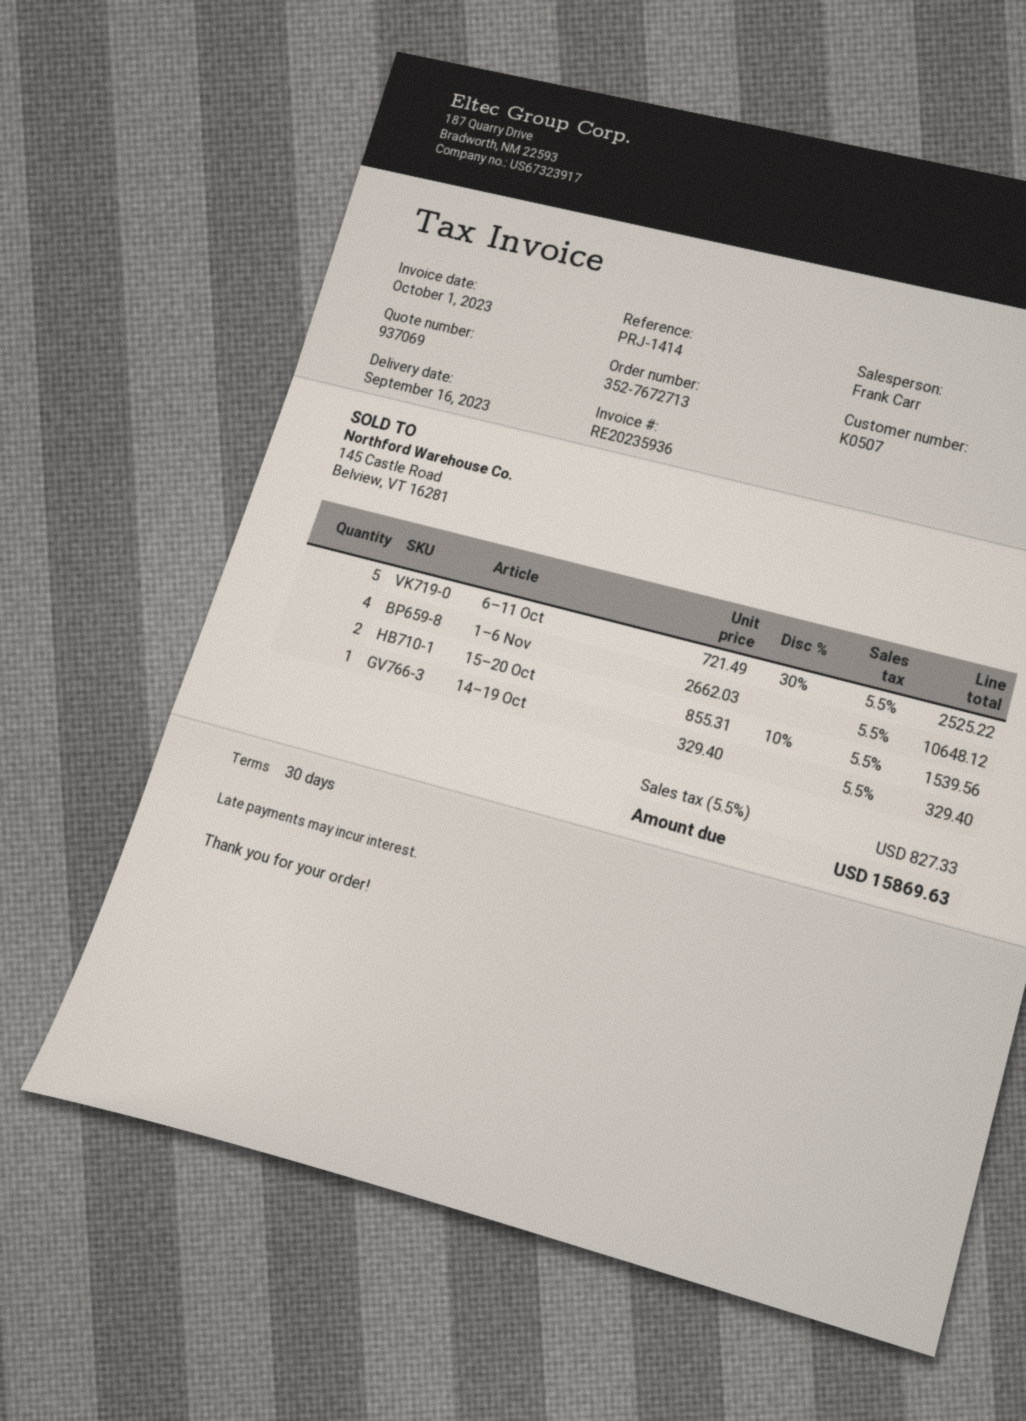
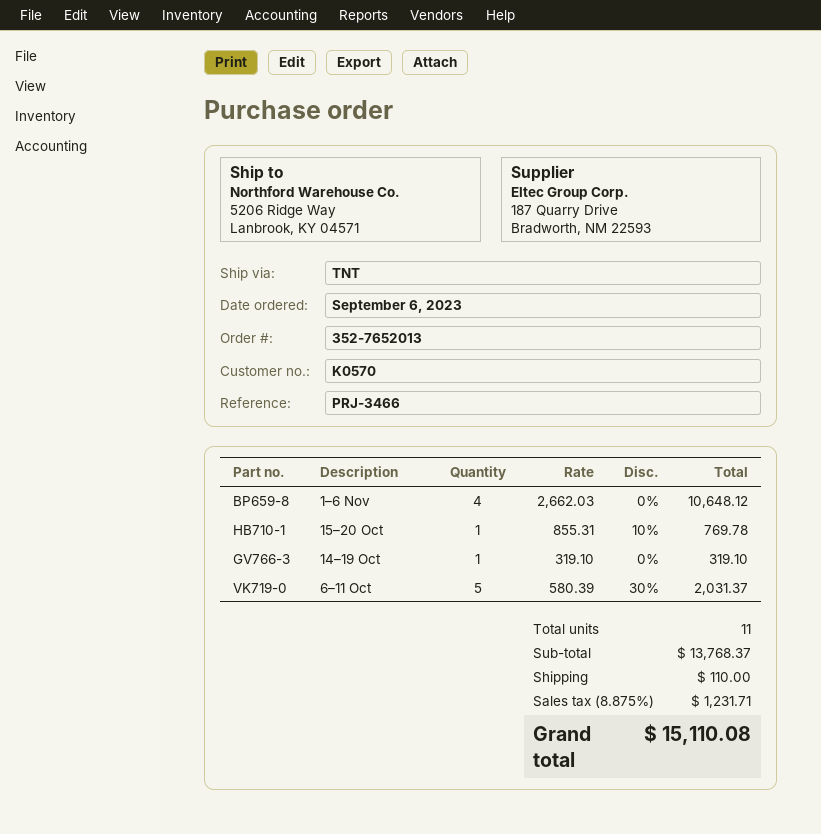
order number: 352-7672713 -> 352-7652013
customer number: K0507 -> K0570
reference: PRJ-1414 -> PRJ-3466
6–11 Oct: 5 x 721.49 - 30% = 2525.22 -> 5 x 580.39 - 30% = 2031.37
15–20 Oct: 2 x 855.31 - 10% = 1539.56 -> 1 x 855.31 - 10% = 769.78
14–19 Oct: 1 x 329.40 = 329.40 -> 1 x 319.10 = 319.10
shipping: none -> 110.00
tax: 5.5% = 827.33 -> 8.875% = 1231.71
total: 15869.63 -> 15110.08

